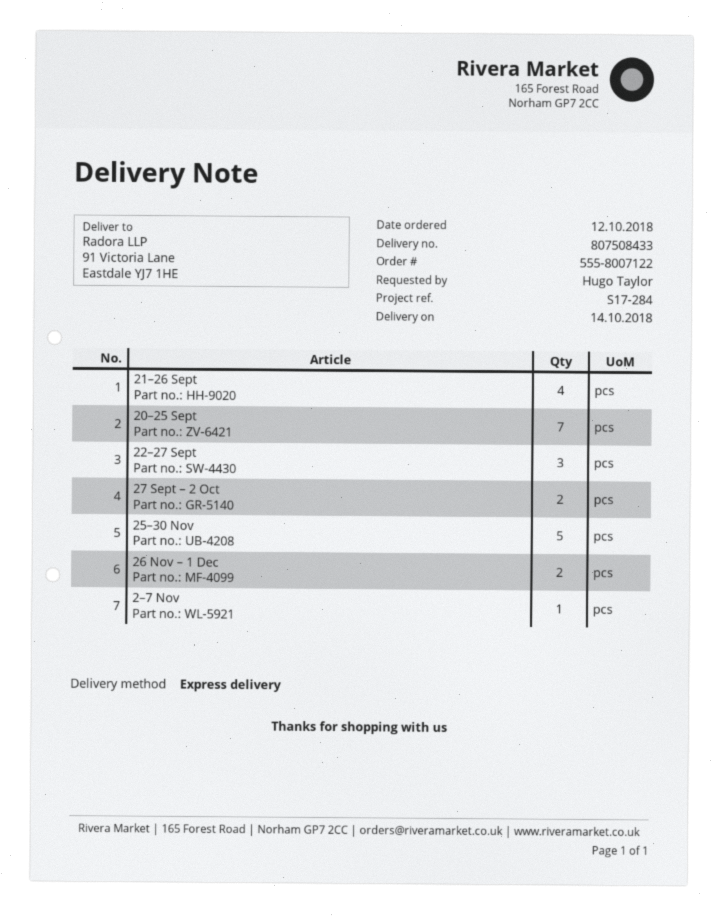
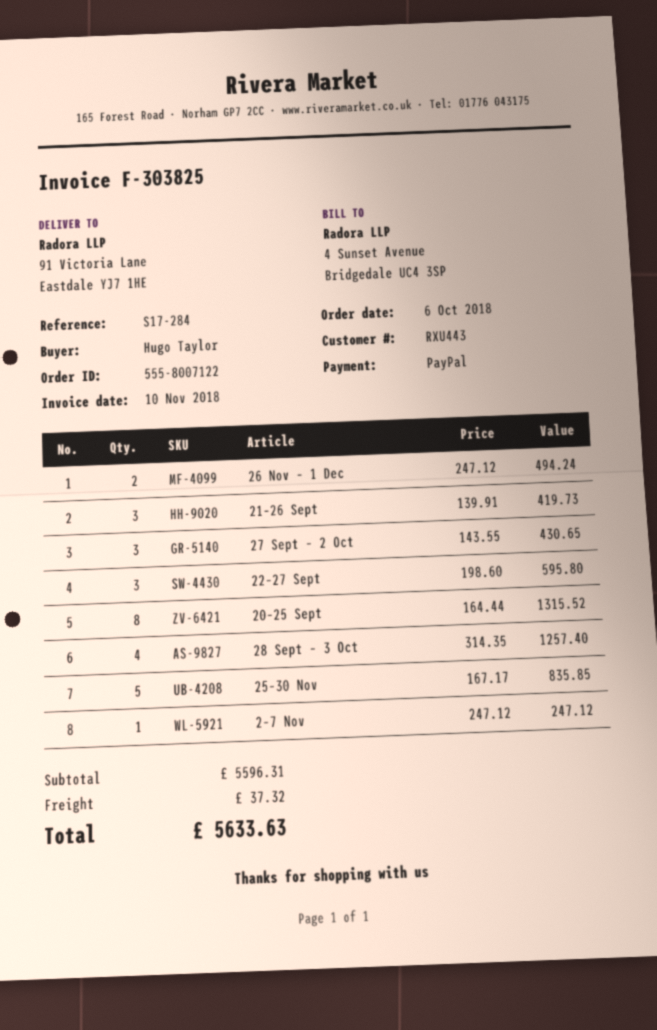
order date: 2018-10-12 -> 2018-10-06
21–26 Sept: 4 -> 3
20–25 Sept: 7 -> 8
27 Sept – 2 Oct: 2 -> 3
28 Sept – 3 Oct: none -> 4

